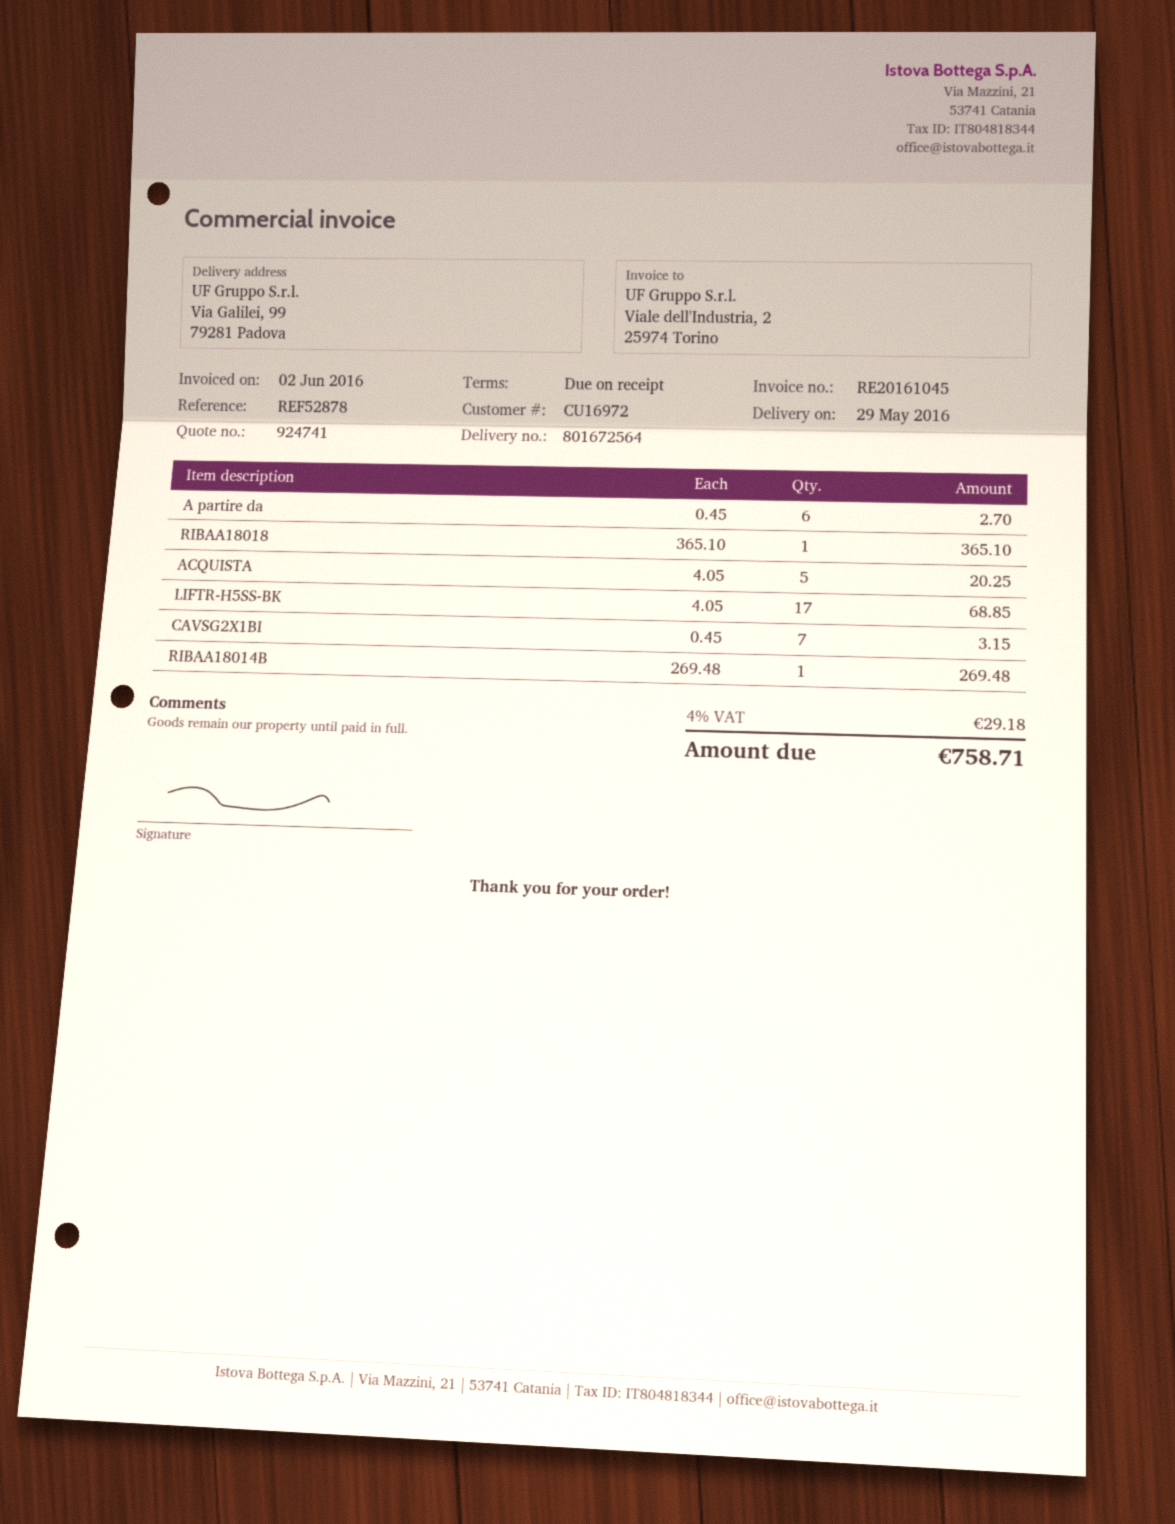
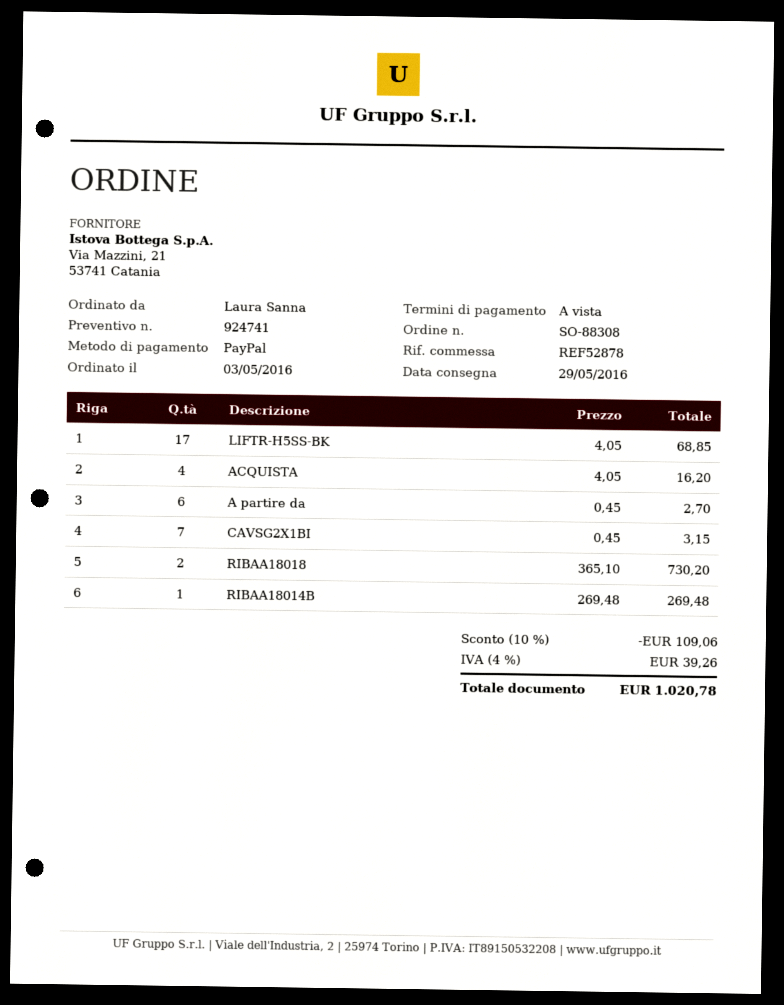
RIBAA18018: 1 x 365.10 = 365.10 -> 2 x 365.10 = 730.20
ACQUISTA: 5 x 4.05 = 20.25 -> 4 x 4.05 = 16.20
discount: none -> 10% = 109.06
tax: 4% = 29.18 -> 4% = 39.26
total: 758.71 -> 1020.78

